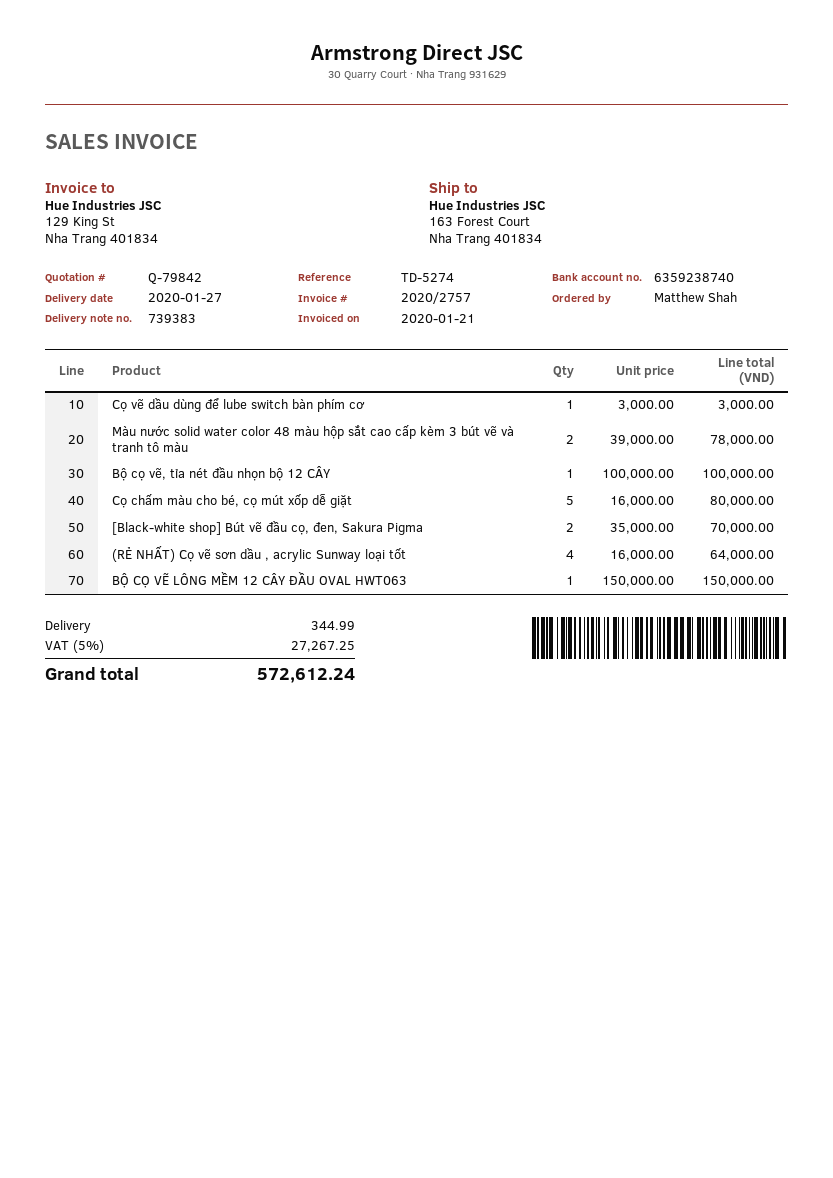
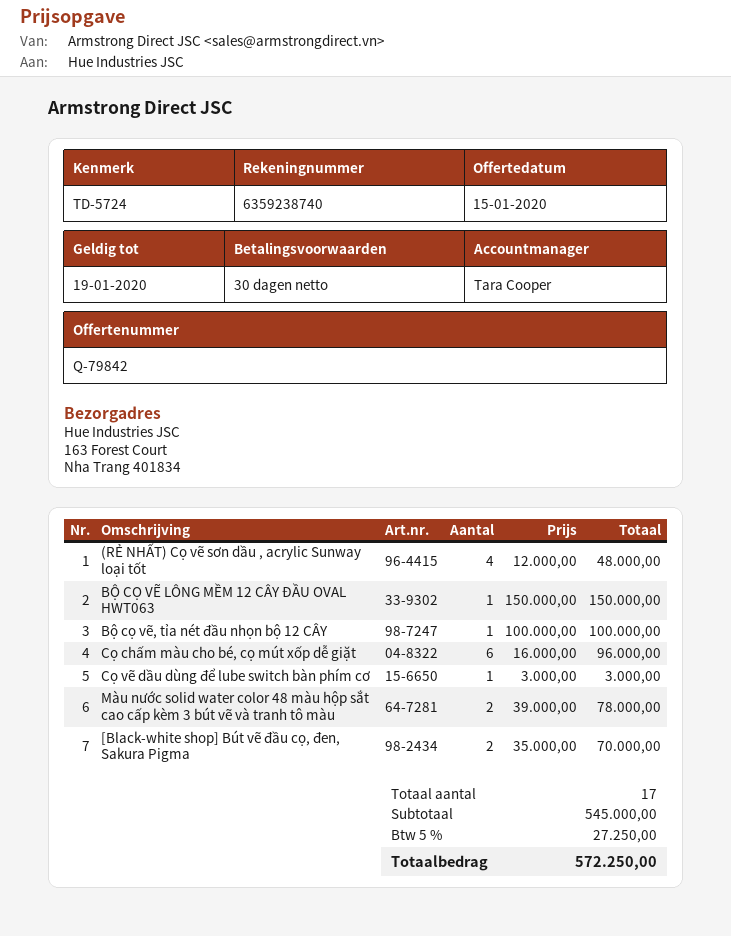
reference: TD-5274 -> TD-5724
Cọ chấm màu cho bé, cọ mút xốp dễ giặt: 5 x 16000.00 = 80000.00 -> 6 x 16000.00 = 96000.00
(RẺ NHẤT) Cọ vẽ sơn dầu , acrylic Sunway loại tốt: 4 x 16000.00 = 64000.00 -> 4 x 12000.00 = 48000.00
shipping: 344.99 -> none
tax: 5% = 27267.25 -> 5% = 27250.00
total: 572612.24 -> 572250.00

